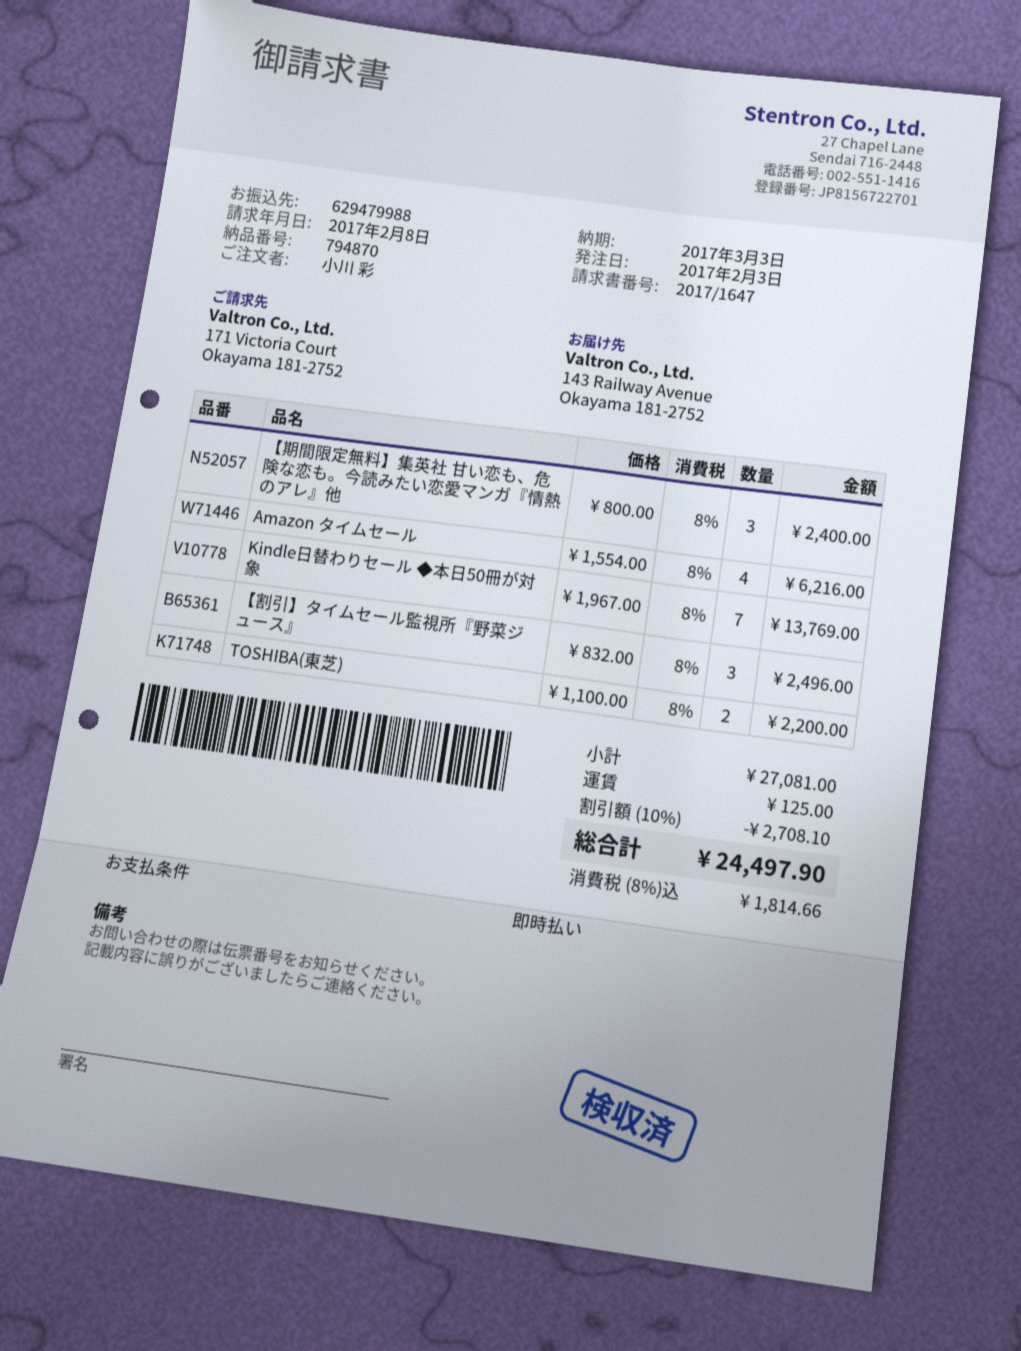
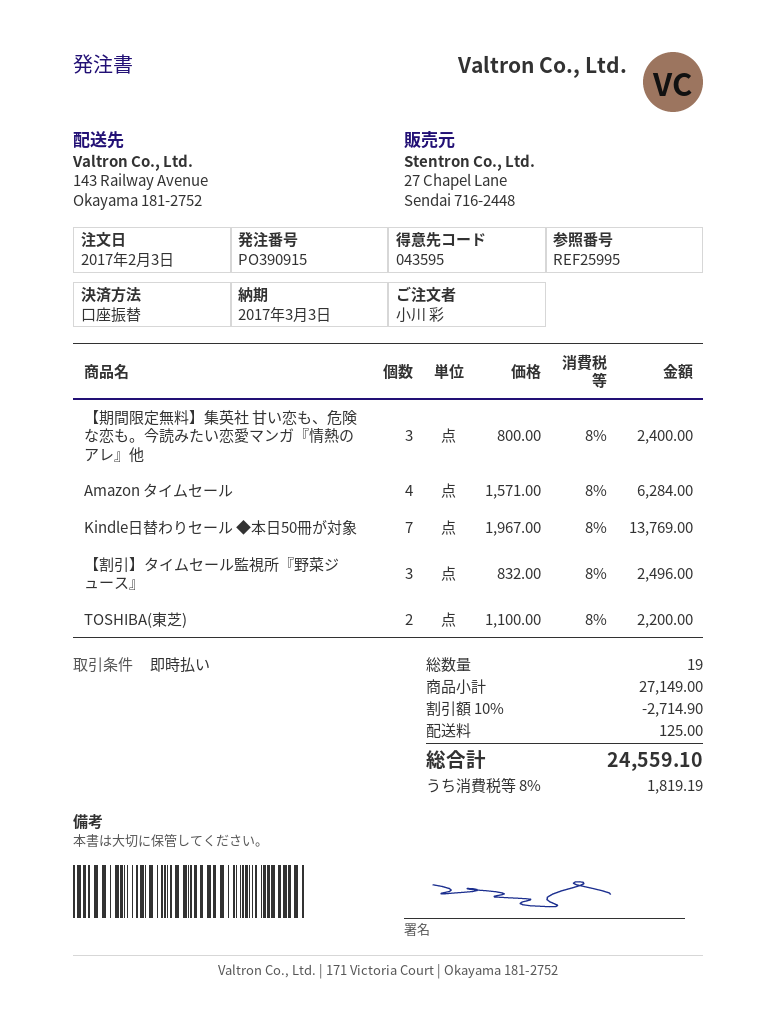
Amazon タイムセール: 4 x 1554.00 = 6216.00 -> 4 x 1571.00 = 6284.00
subtotal: 27081.00 -> 27149.00
discount: 10% = 2708.10 -> 10% = 2714.90
tax: 8% = 1814.66 -> 8% = 1819.19
total: 24497.90 -> 24559.10

